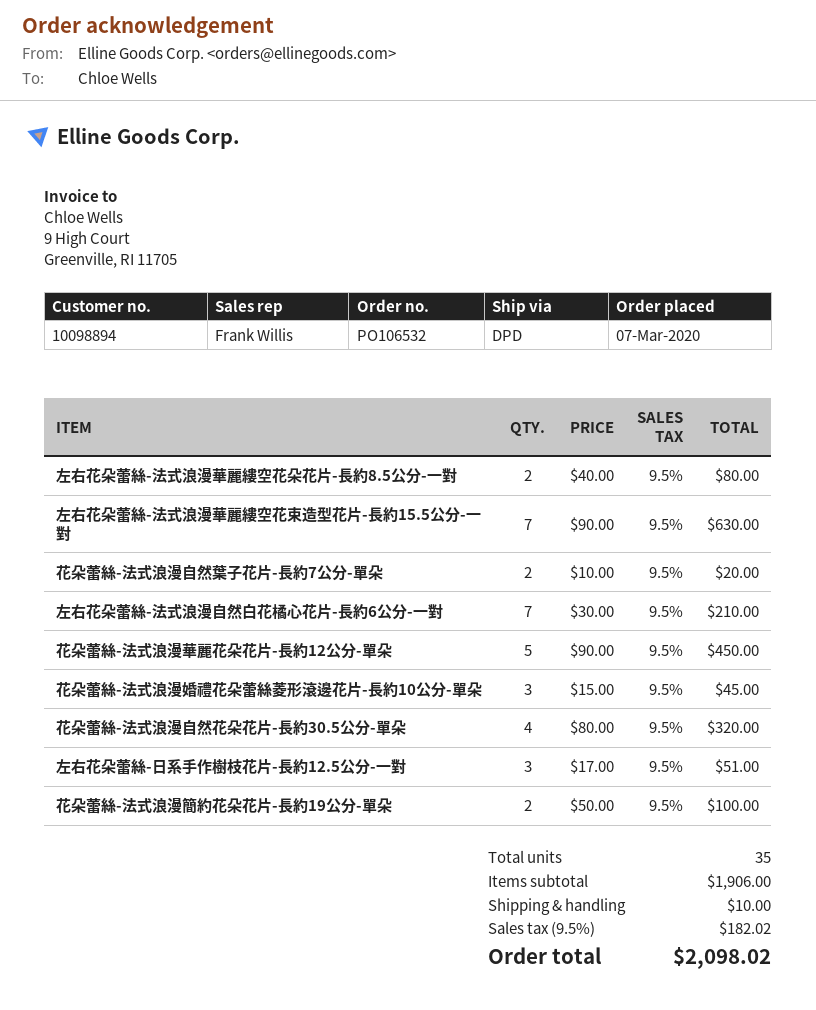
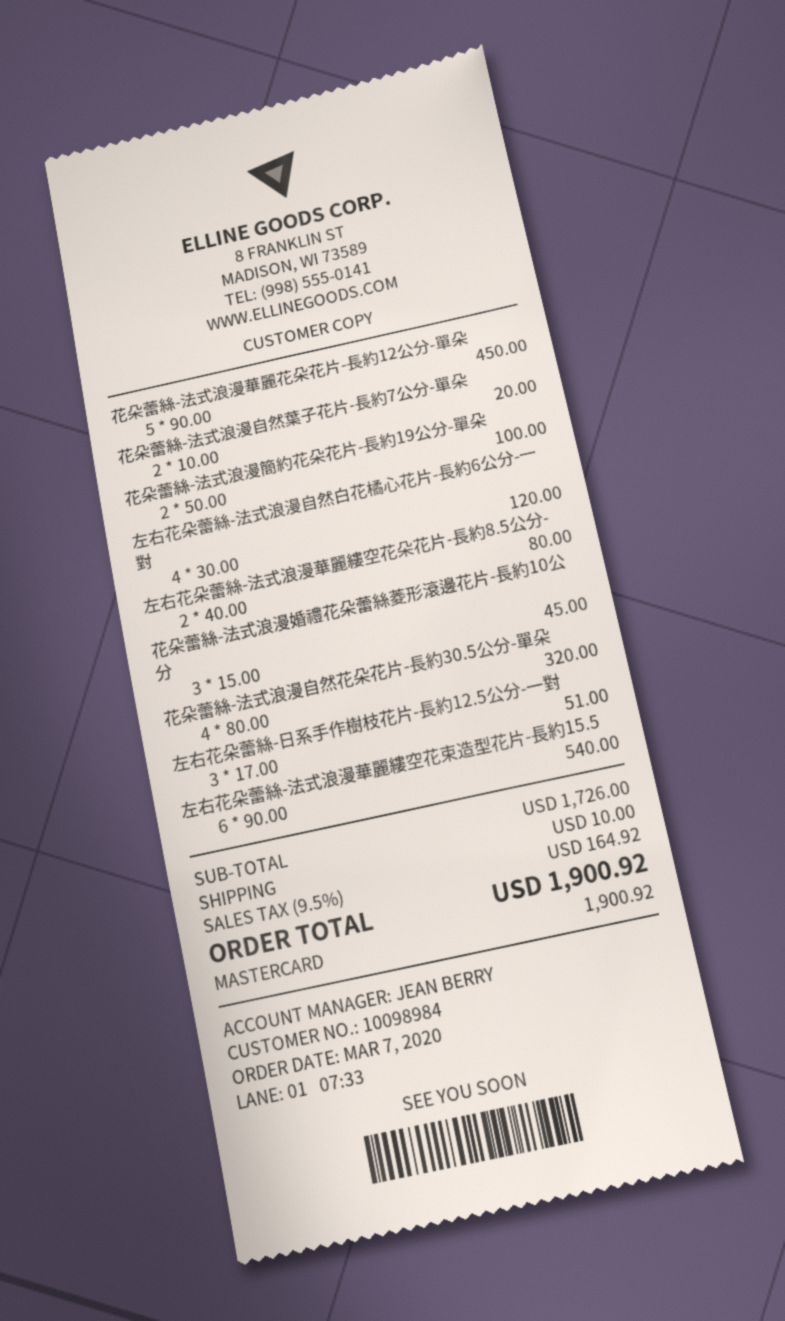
customer number: 10098894 -> 10098984
sales rep: Frank Willis -> JEAN BERRY
左右花朵蕾絲-法式浪漫華麗縷空花束造型花片-長約15.5公分-一對: 7 x 90.00 = 630.00 -> 6 x 90.00 = 540.00
左右花朵蕾絲-法式浪漫自然白花橘心花片-長約6公分-一對: 7 x 30.00 = 210.00 -> 4 x 30.00 = 120.00
subtotal: 1906.00 -> 1726.00
tax: 9.5% = 182.02 -> 9.5% = 164.92
total: 2098.02 -> 1900.92

